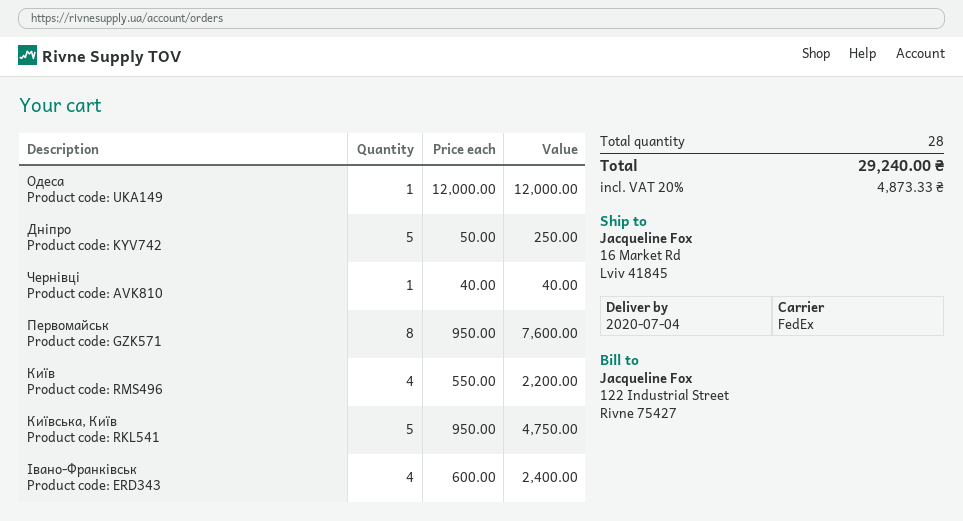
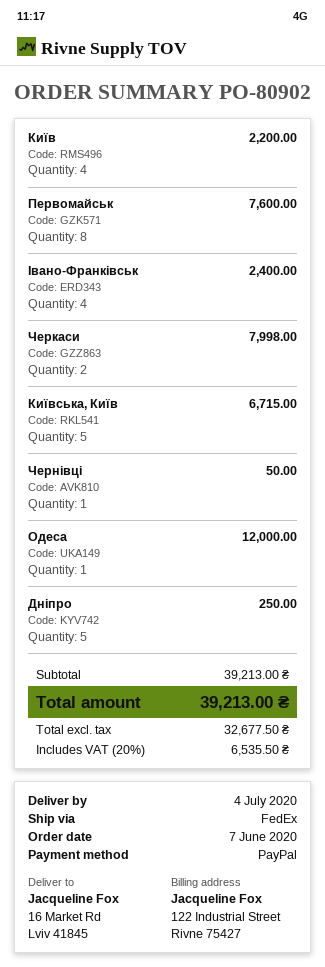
Чернівці: 1 for 40.00 -> 1 for 50.00
Київська, Київ: 5 for 4750.00 -> 5 for 6715.00
Черкаси: none -> 2 for 7998.00
tax: 20% = 4873.33 -> 20% = 6535.50
total: 29240.00 -> 39213.00

